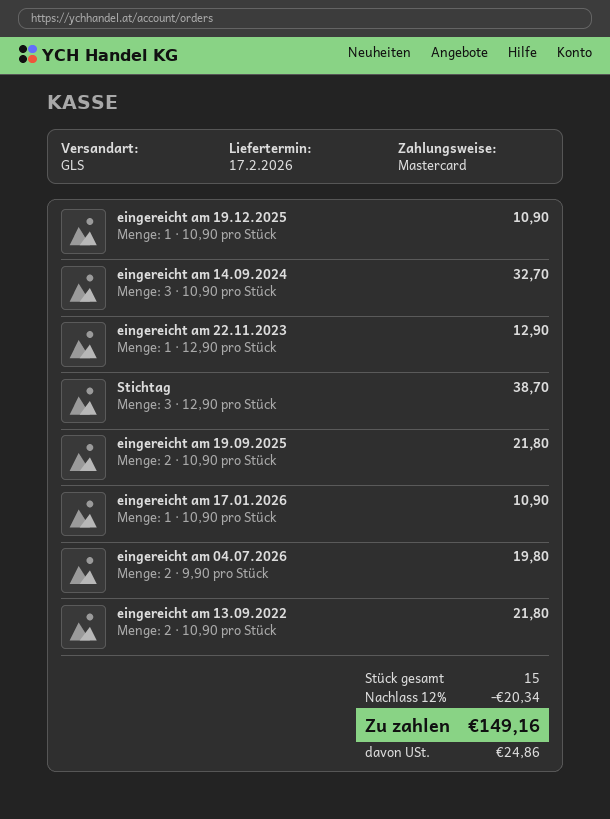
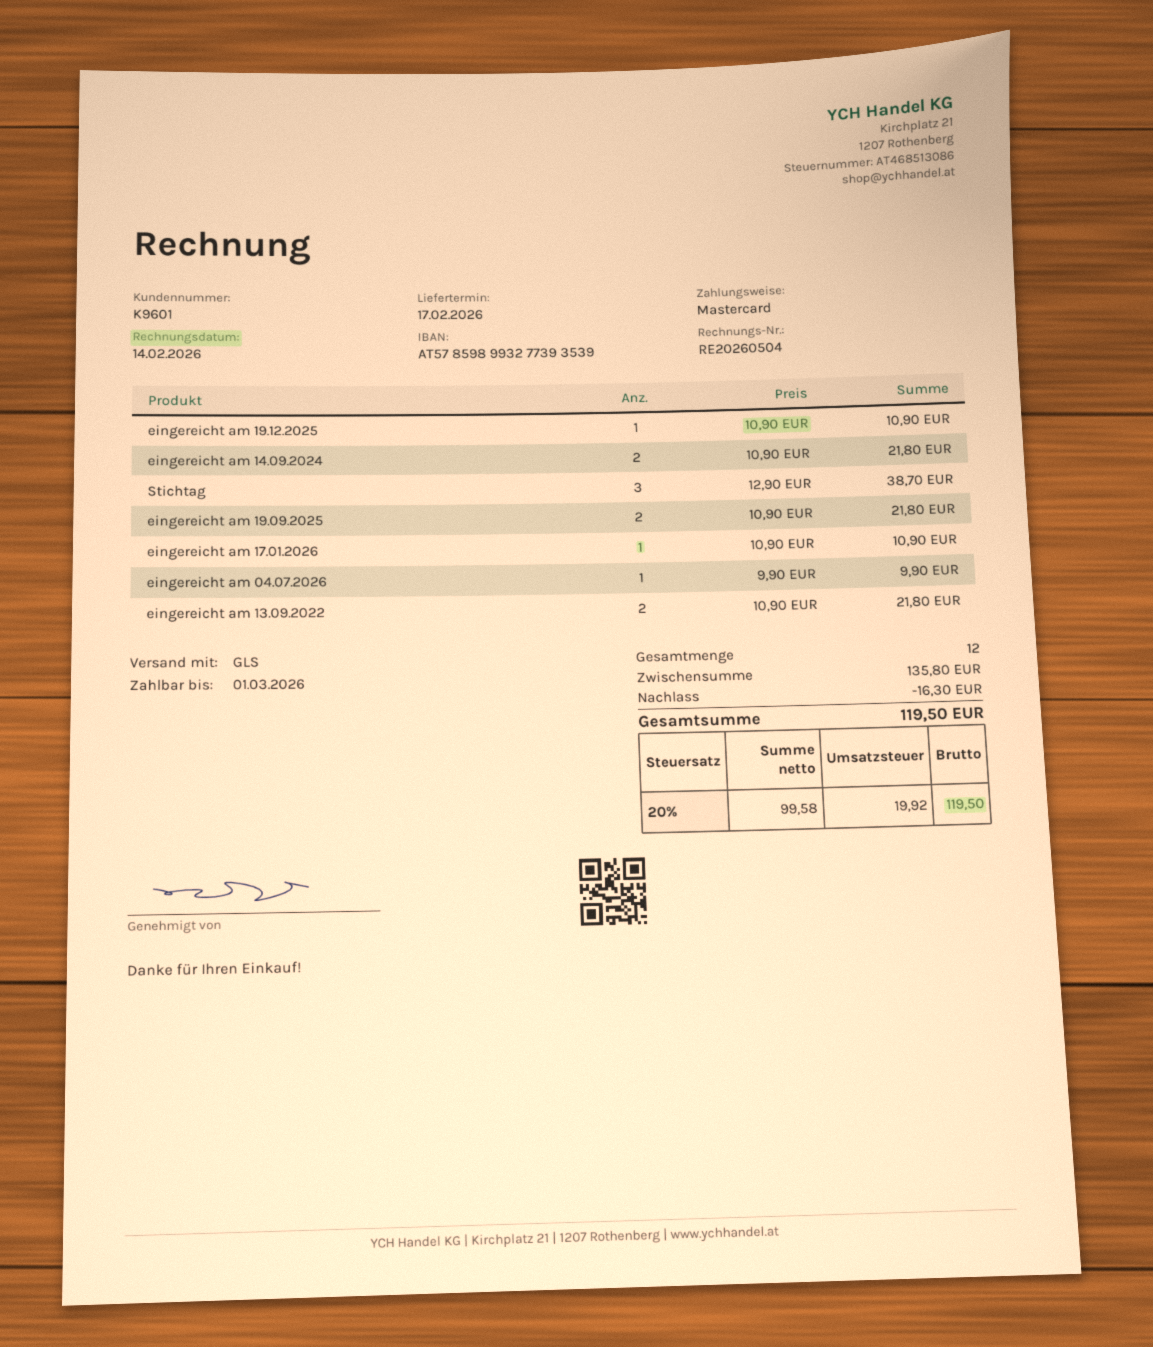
eingereicht am 14.09.2024: 3 x 10.90 = 32.70 -> 2 x 10.90 = 21.80
eingereicht am 22.11.2023: 1 x 12.90 = 12.90 -> none
eingereicht am 04.07.2026: 2 x 9.90 = 19.80 -> 1 x 9.90 = 9.90
total quantity: 15 -> 12
discount: 20.34 -> 16.30
tax: 24.86 -> 19.92
total: 149.16 -> 119.50

